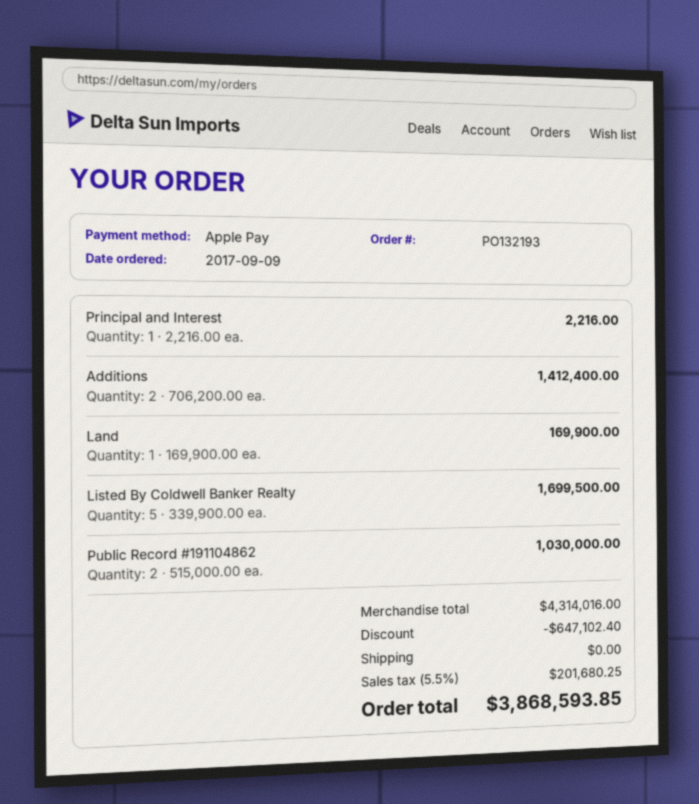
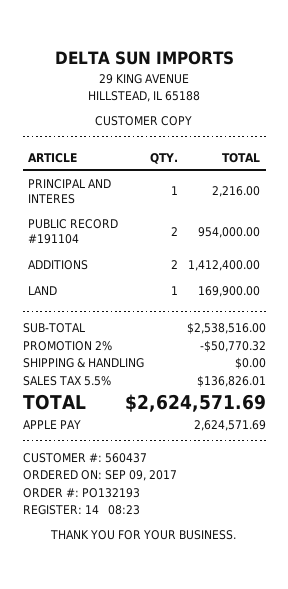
Listed By Coldwell Banker Realty: 5 for 1699500.00 -> none
Public Record #191104862: 2 for 1030000.00 -> 2 for 954000.00
subtotal: 4314016.00 -> 2538516.00
discount: 647102.40 -> 50770.32
tax: 5.5% = 201680.25 -> 5.5% = 136826.01
total: 3868593.85 -> 2624571.69

